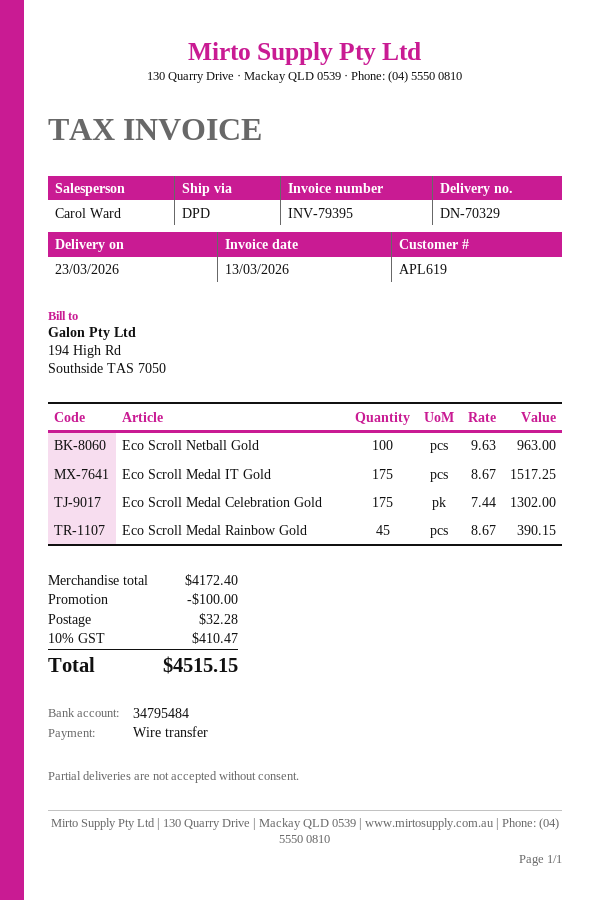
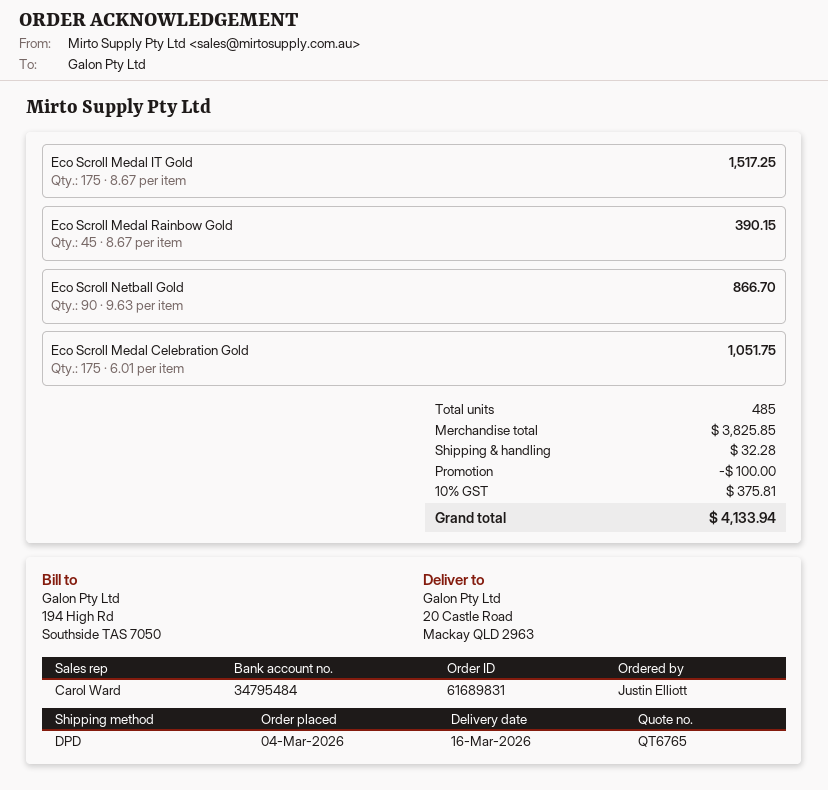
delivery date: 2026-03-23 -> 2026-03-16
Eco Scroll Netball Gold: 100 x 9.63 = 963.00 -> 90 x 9.63 = 866.70
Eco Scroll Medal Celebration Gold: 175 x 7.44 = 1302.00 -> 175 x 6.01 = 1051.75
subtotal: 4172.40 -> 3825.85
tax: 10% = 410.47 -> 10% = 375.81
total: 4515.15 -> 4133.94

